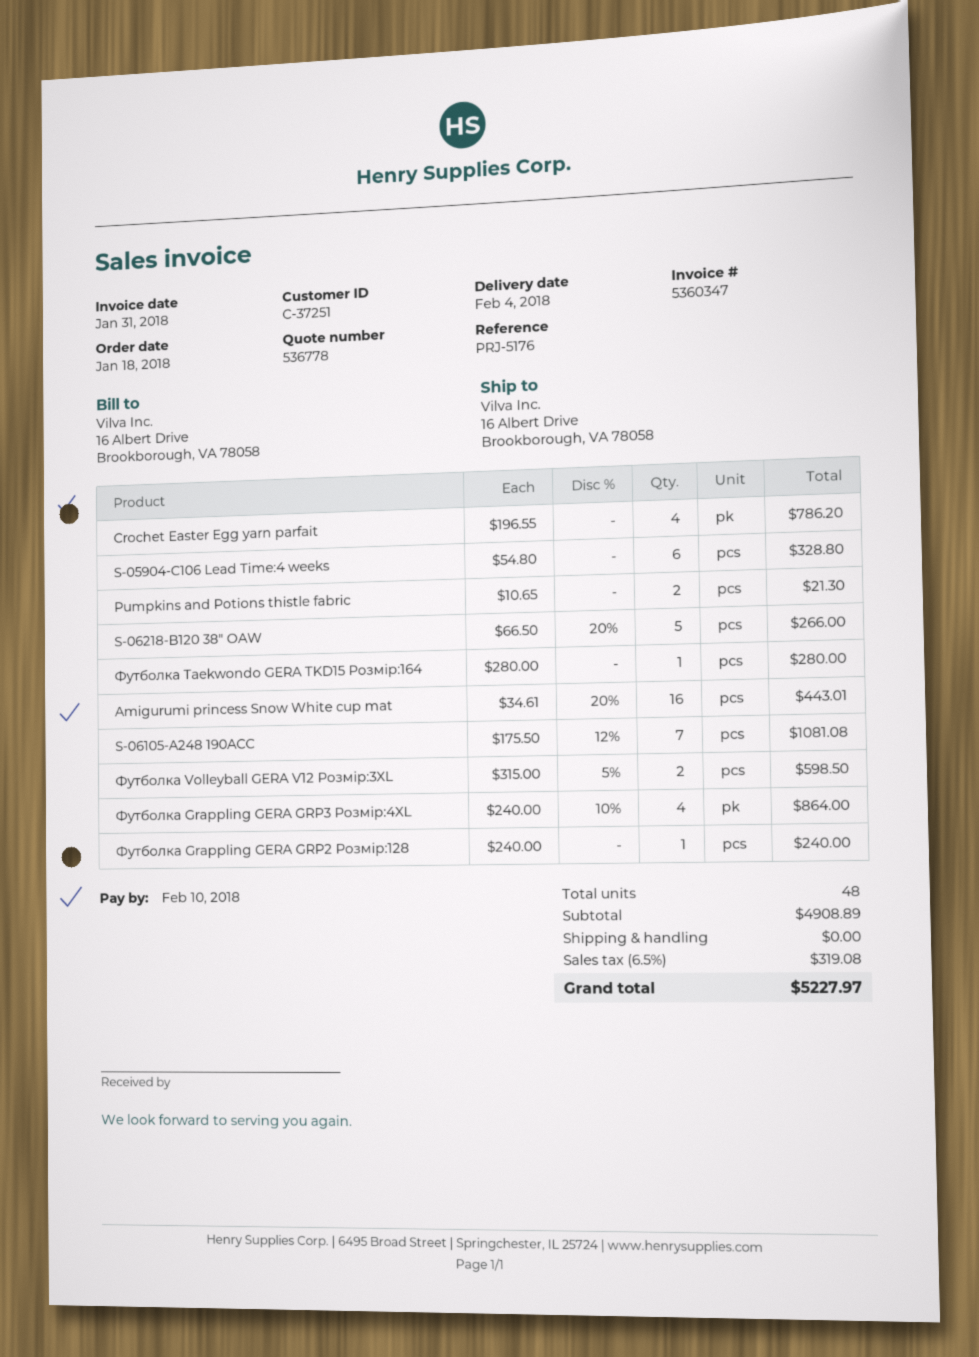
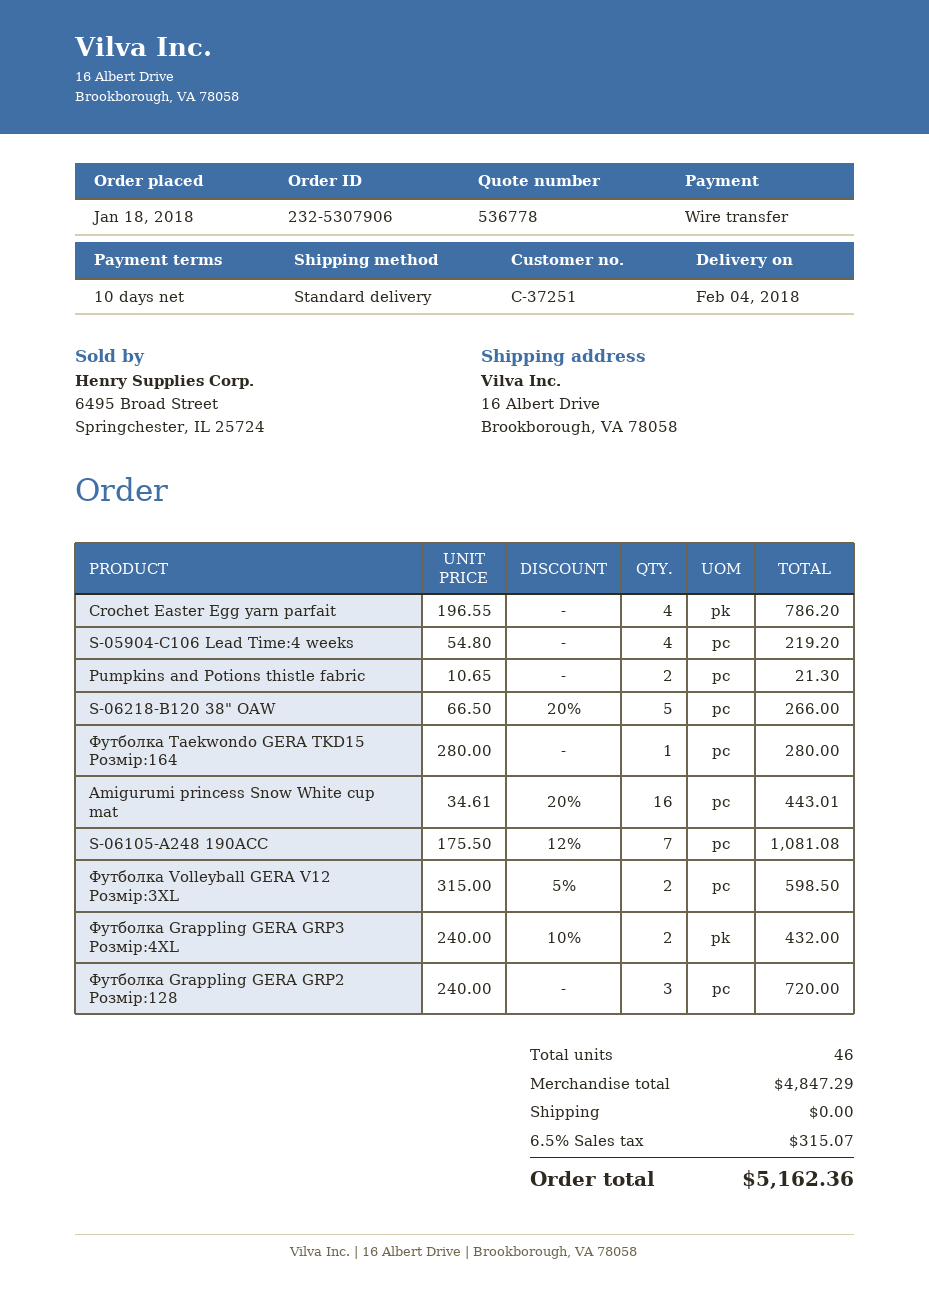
S-05904-C106 Lead Time:4 weeks: 6 x 54.80 = 328.80 -> 4 x 54.80 = 219.20
Футболка Grappling GERA GRP3 Розмір:4XL: 4 x 240.00 - 10% = 864.00 -> 2 x 240.00 - 10% = 432.00
Футболка Grappling GERA GRP2 Розмір:128: 1 x 240.00 = 240.00 -> 3 x 240.00 = 720.00
total quantity: 48 -> 46
subtotal: 4908.89 -> 4847.29
tax: 6.5% = 319.08 -> 6.5% = 315.07
total: 5227.97 -> 5162.36

